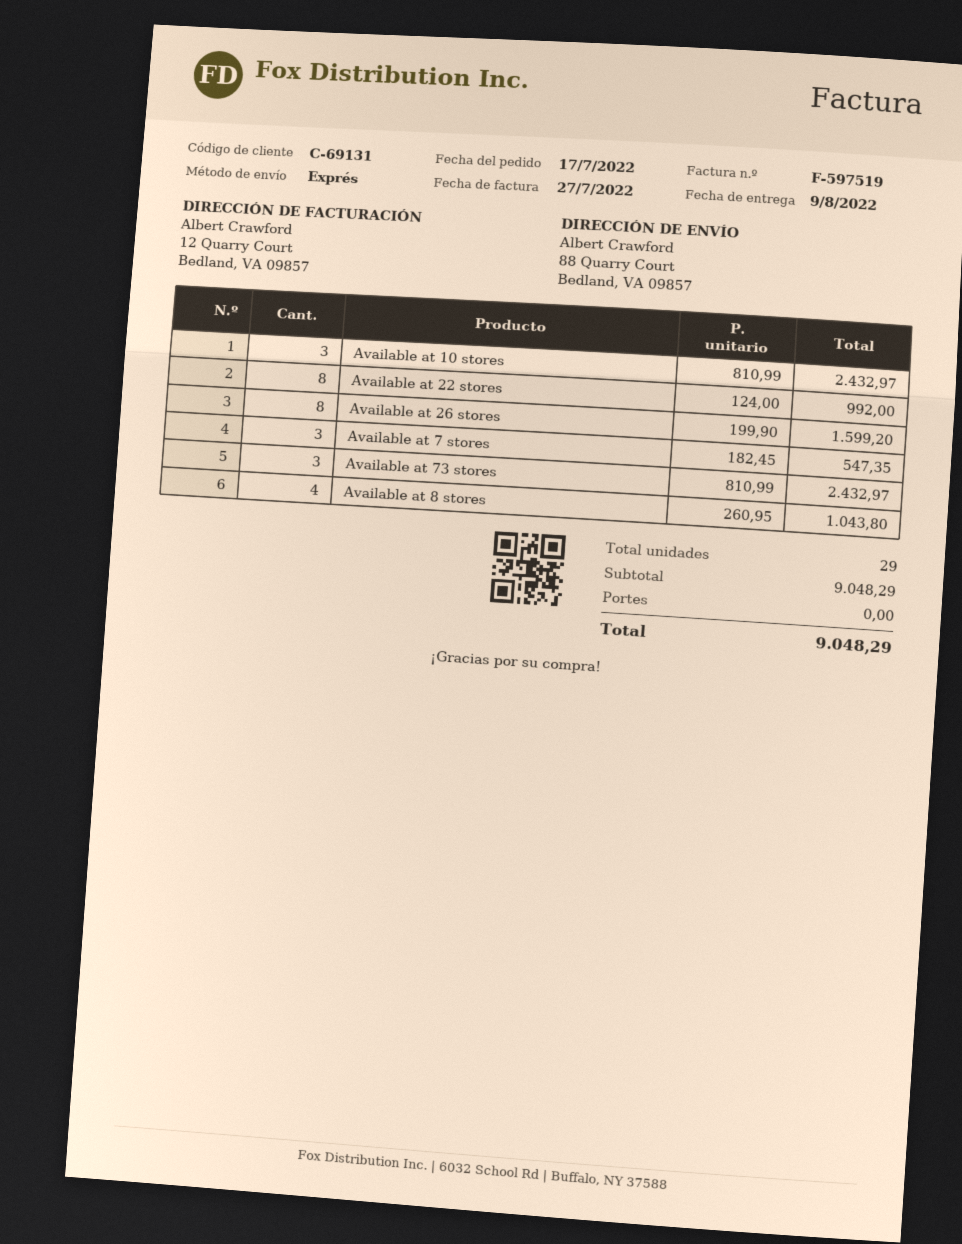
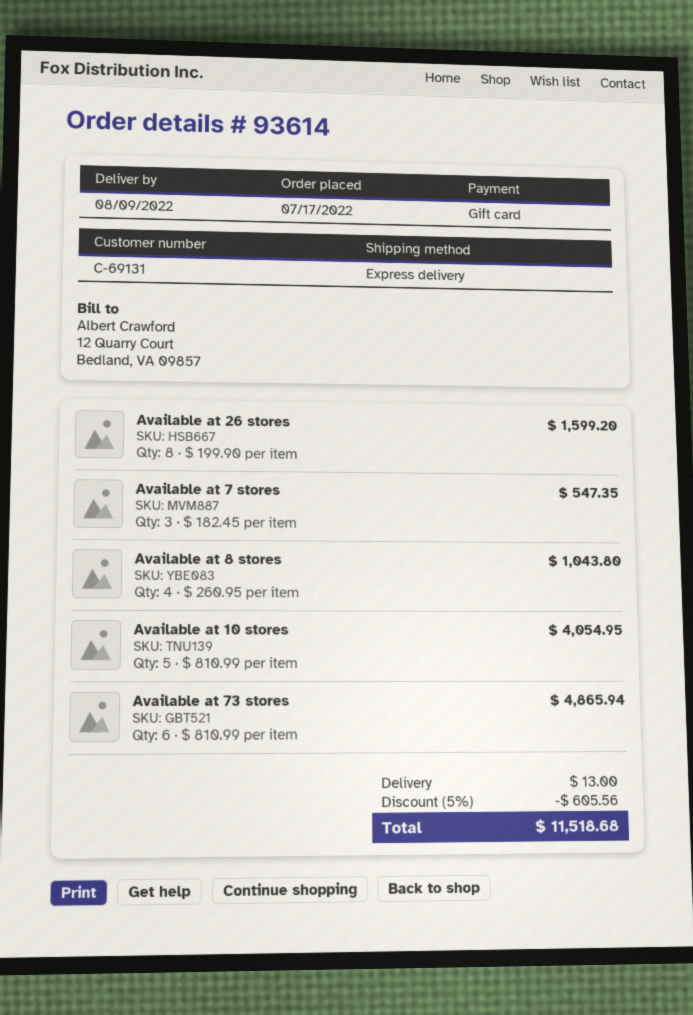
Available at 10 stores: 3 x 810.99 = 2432.97 -> 5 x 810.99 = 4054.95
Available at 22 stores: 8 x 124.00 = 992.00 -> none
Available at 73 stores: 3 x 810.99 = 2432.97 -> 6 x 810.99 = 4865.94
discount: none -> 5% = 605.56
shipping: 0.00 -> 13.00
total: 9048.29 -> 11518.68

